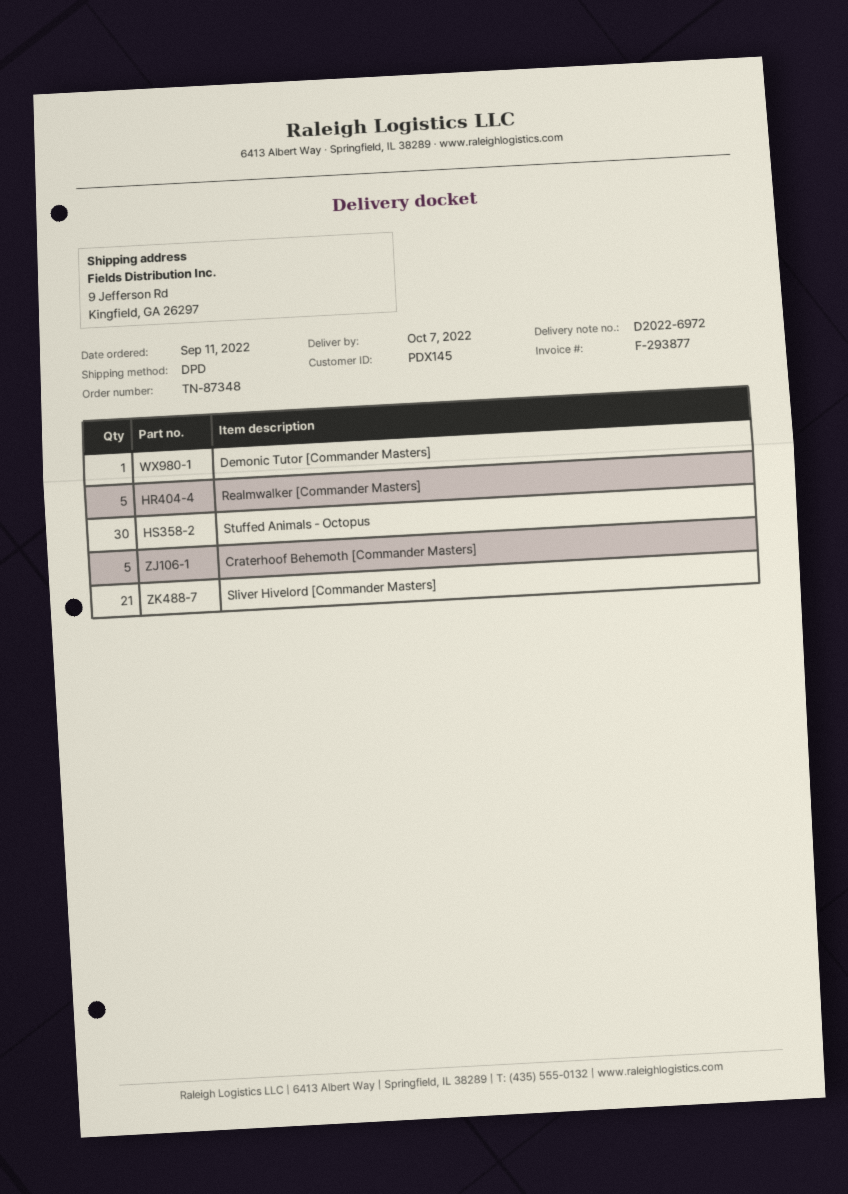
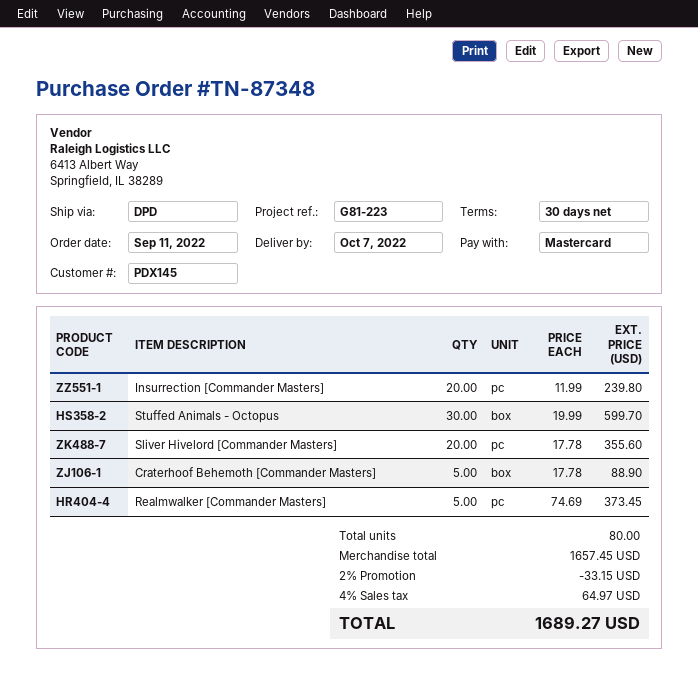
Demonic Tutor [Commander Masters]: 1 -> none
Sliver Hivelord [Commander Masters]: 21 -> 20
Insurrection [Commander Masters]: none -> 20

